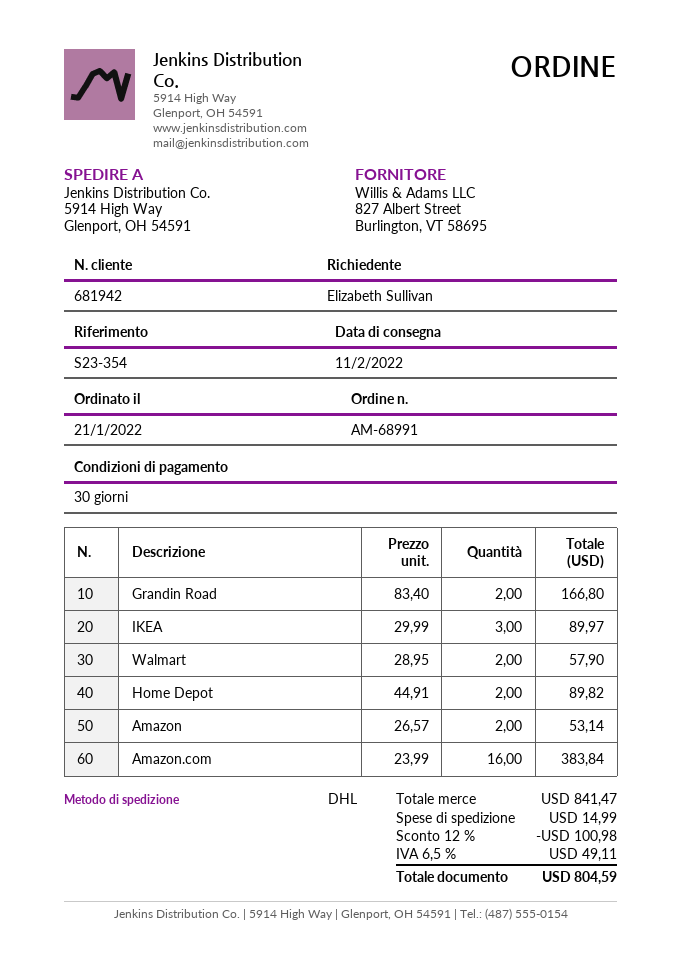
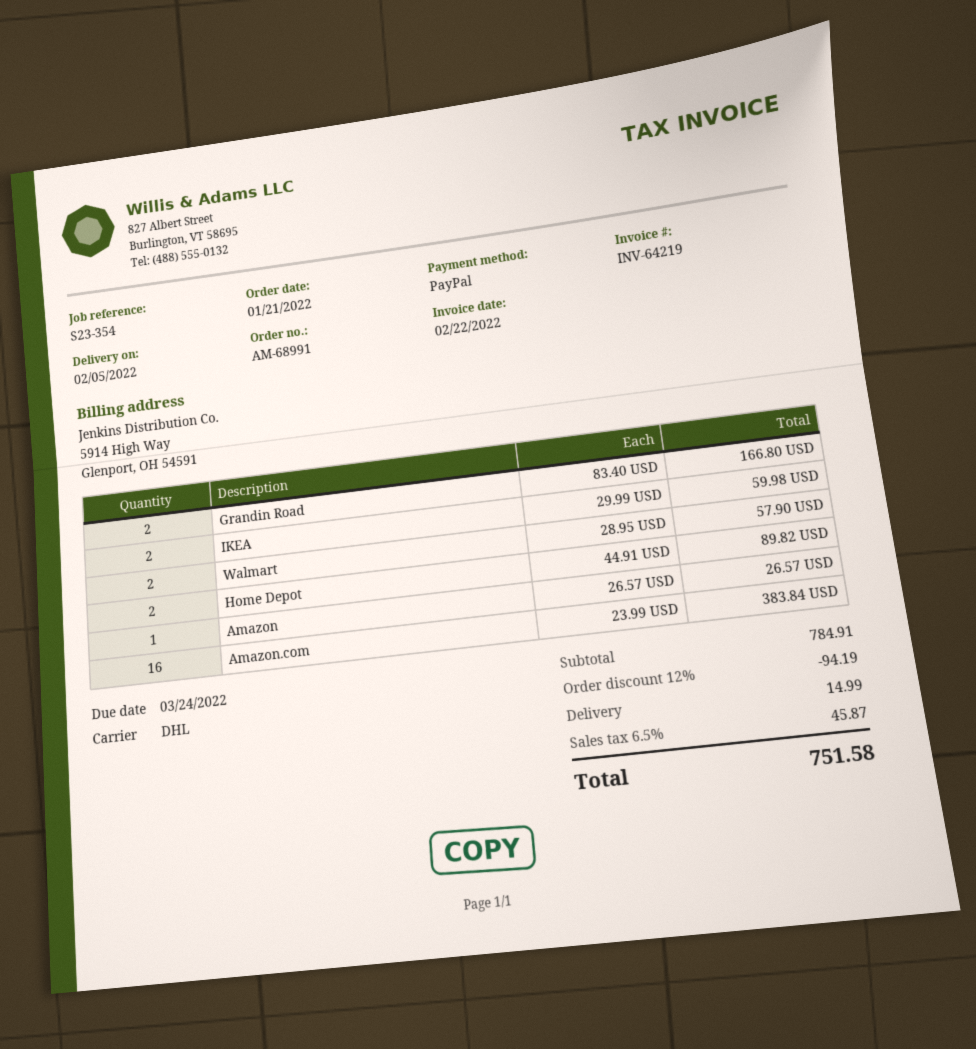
delivery date: 2022-02-11 -> 2022-02-05
IKEA: 3 x 29.99 = 89.97 -> 2 x 29.99 = 59.98
Amazon: 2 x 26.57 = 53.14 -> 1 x 26.57 = 26.57
subtotal: 841.47 -> 784.91
discount: 12% = 100.98 -> 12% = 94.19
tax: 6.5% = 49.11 -> 6.5% = 45.87
total: 804.59 -> 751.58

